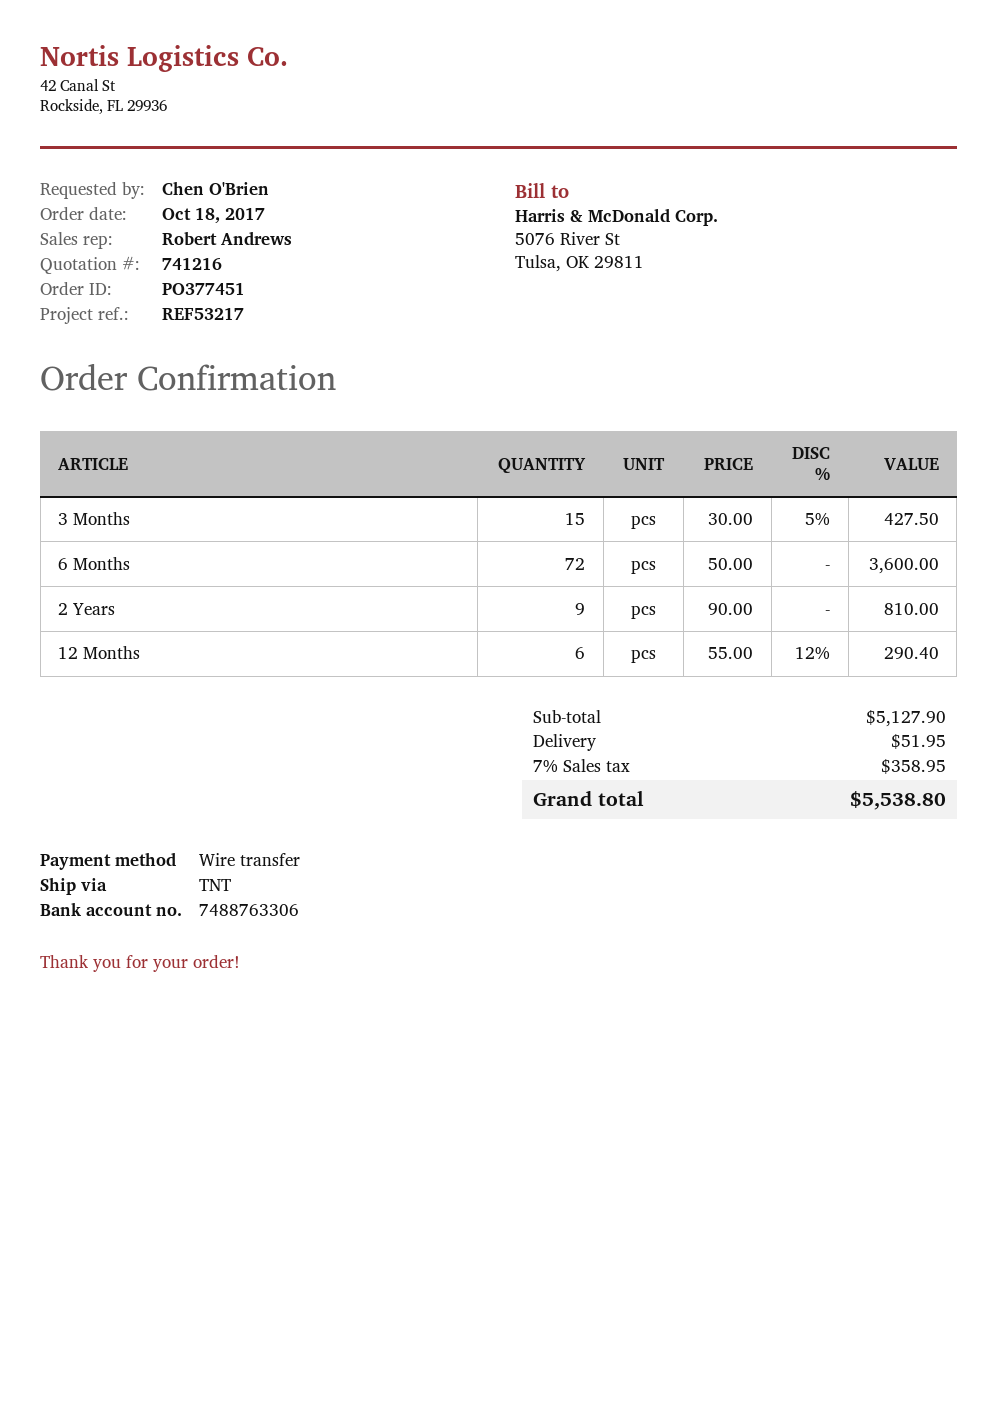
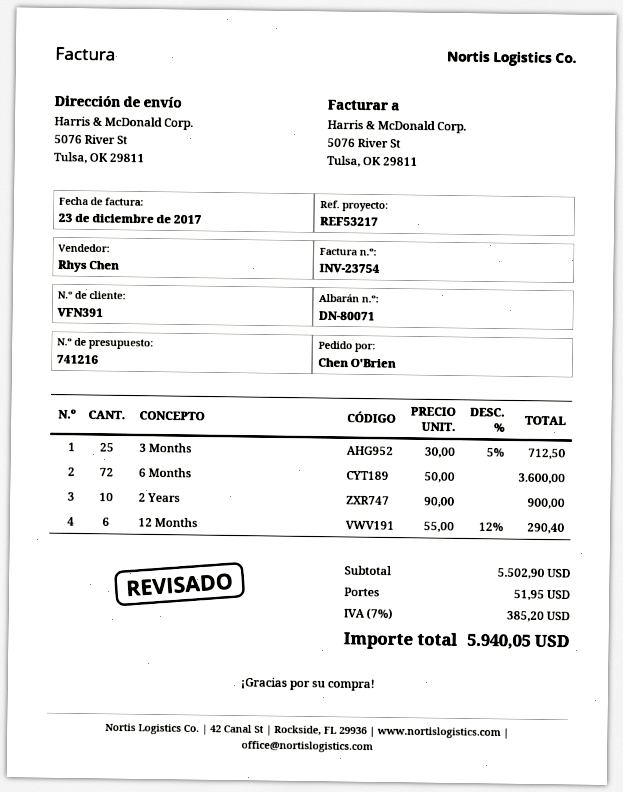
sales rep: Robert Andrews -> Rhys Chen
3 Months: 15 x 30.00 - 5% = 427.50 -> 25 x 30.00 - 5% = 712.50
2 Years: 9 x 90.00 = 810.00 -> 10 x 90.00 = 900.00
subtotal: 5127.90 -> 5502.90
tax: 7% = 358.95 -> 7% = 385.20
total: 5538.80 -> 5940.05

